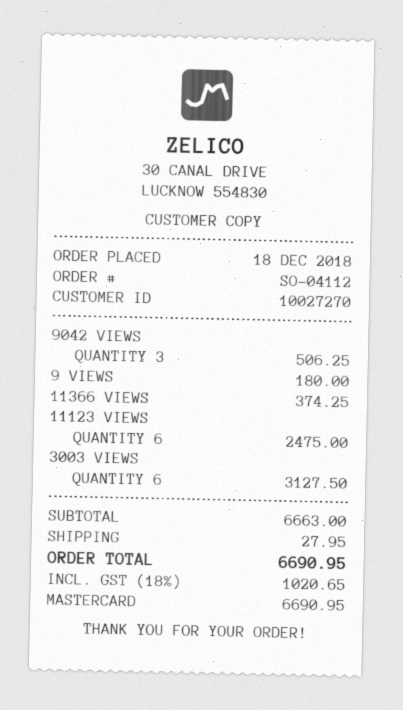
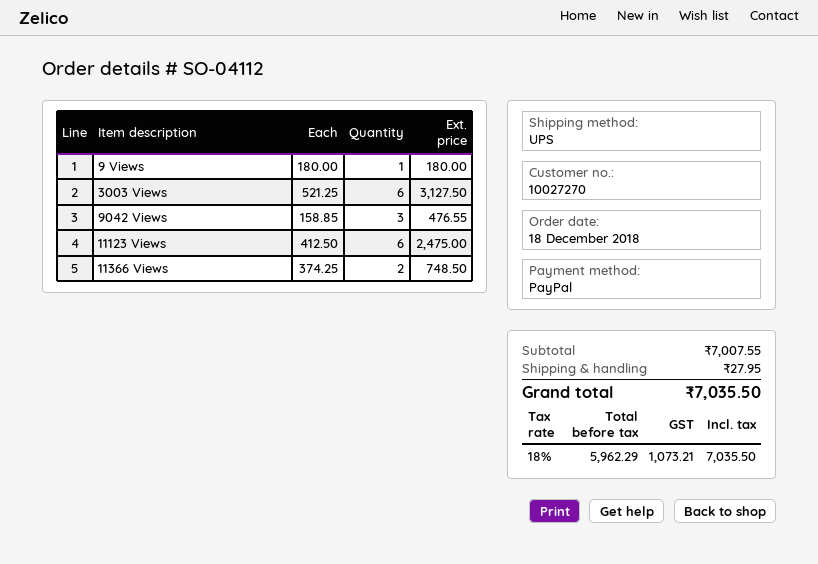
payment method: Mastercard -> PayPal
9042 VIEWS: 3 for 506.25 -> 3 for 476.55
11366 VIEWS: 1 for 374.25 -> 2 for 748.50
subtotal: 6663.00 -> 7007.55
tax: 18% = 1020.65 -> 18% = 1073.21
total: 6690.95 -> 7035.50

